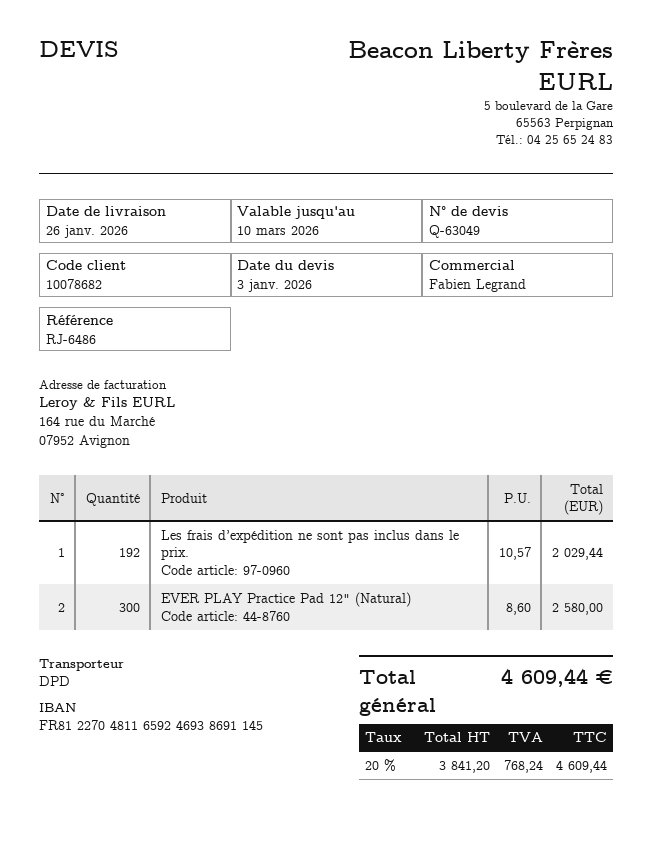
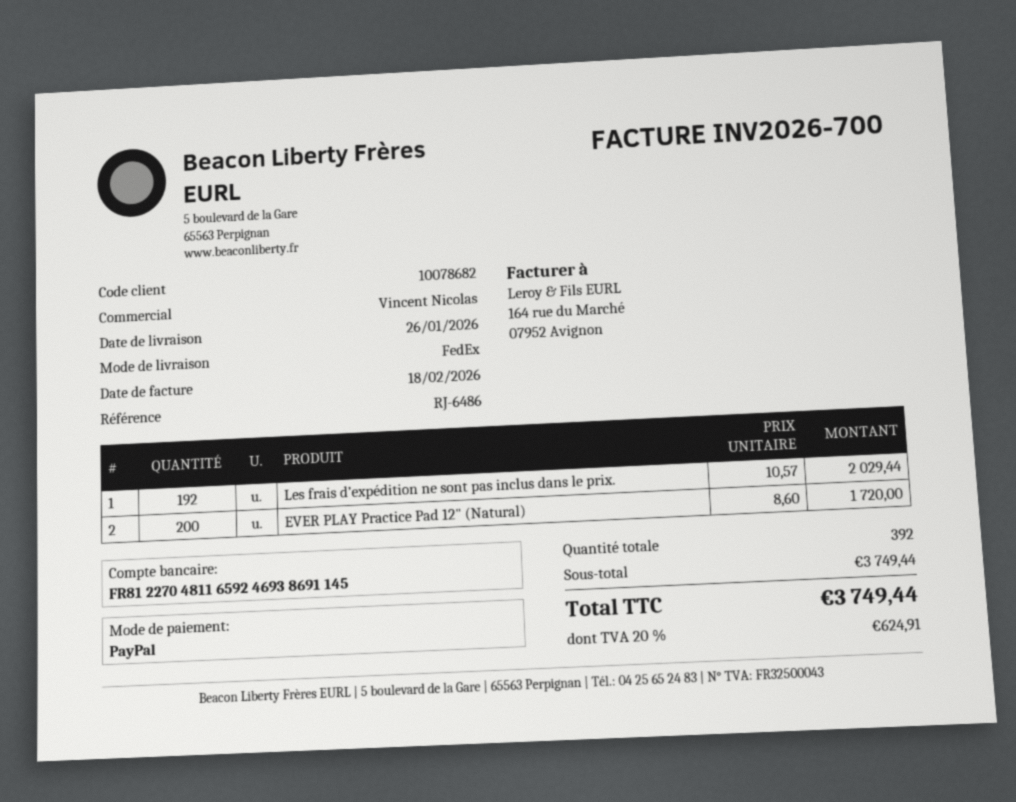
sales rep: Fabien Legrand -> Vincent Nicolas
shipping method: DPD -> FedEx
EVER PLAY Practice Pad 12" (Natural): 300 x 8.60 = 2580.00 -> 200 x 8.60 = 1720.00
tax: 20% = 768.24 -> 20% = 624.91
total: 4609.44 -> 3749.44

